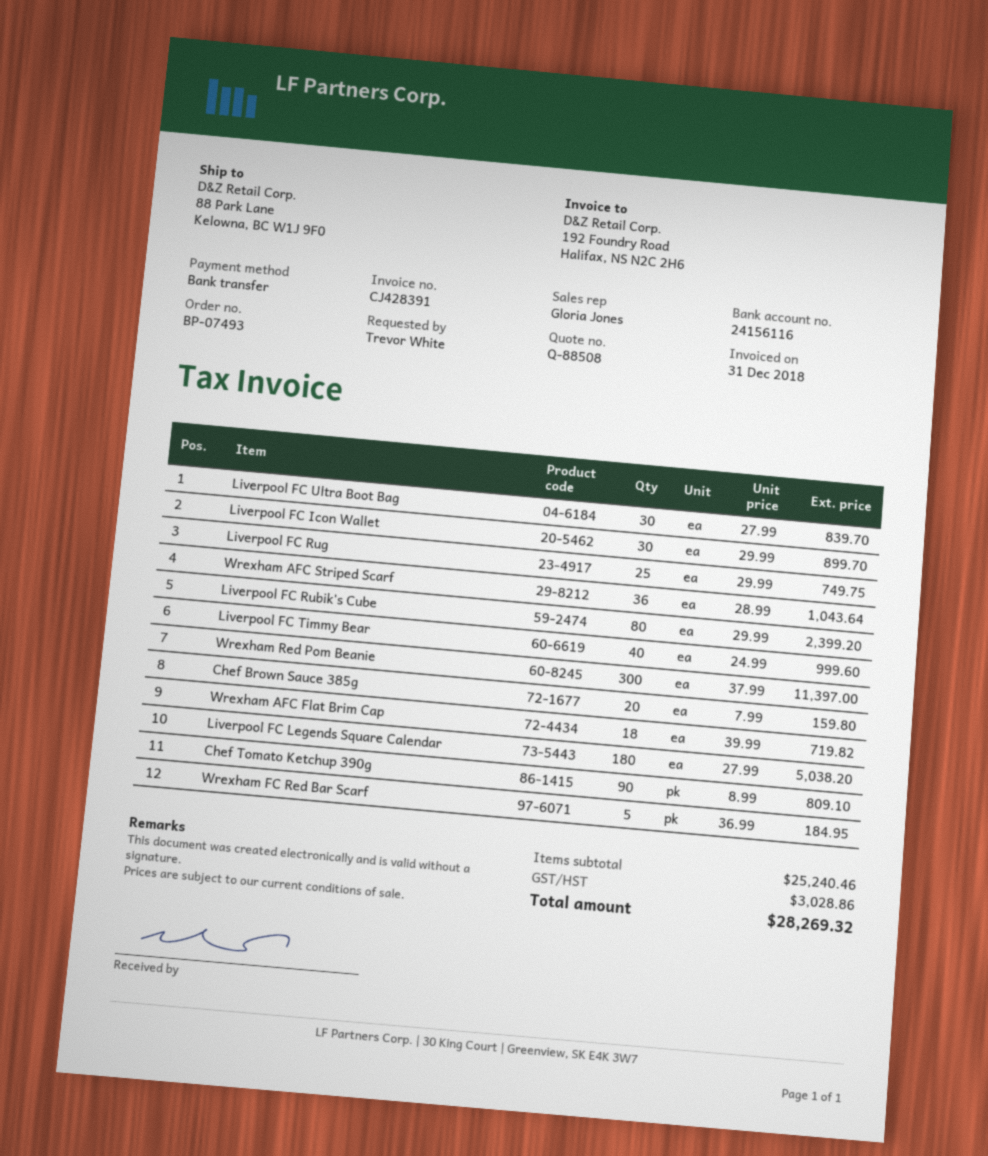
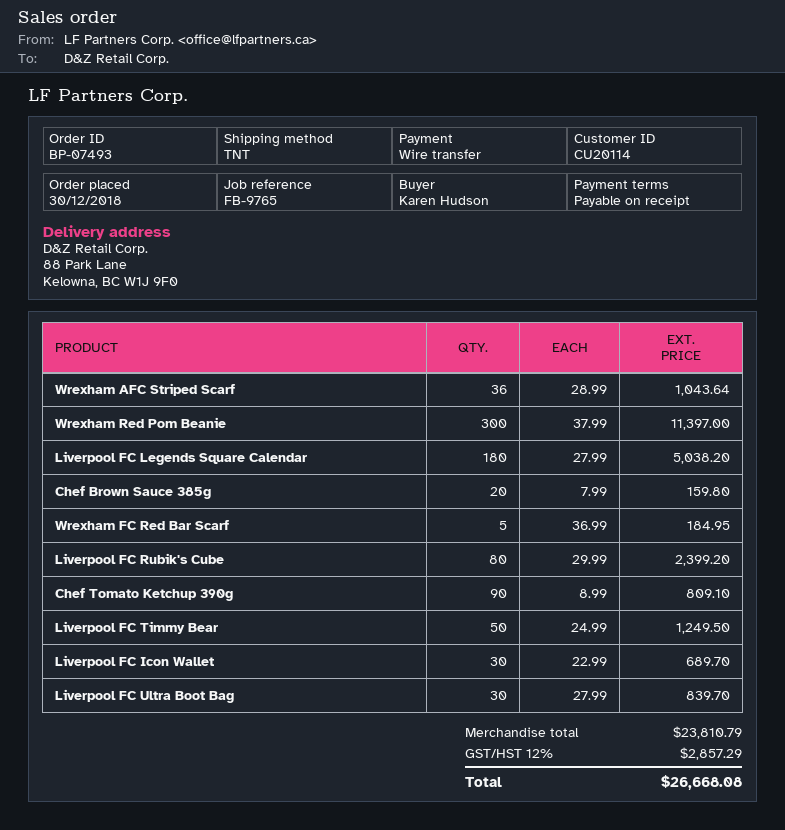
ordered by: Trevor White -> Karen Hudson
Liverpool FC Icon Wallet: 30 x 29.99 = 899.70 -> 30 x 22.99 = 689.70
Liverpool FC Rug: 25 x 29.99 = 749.75 -> none
Liverpool FC Timmy Bear: 40 x 24.99 = 999.60 -> 50 x 24.99 = 1249.50
Wrexham AFC Flat Brim Cap: 18 x 39.99 = 719.82 -> none
subtotal: 25240.46 -> 23810.79
tax: 3028.86 -> 2857.29
total: 28269.32 -> 26668.08

